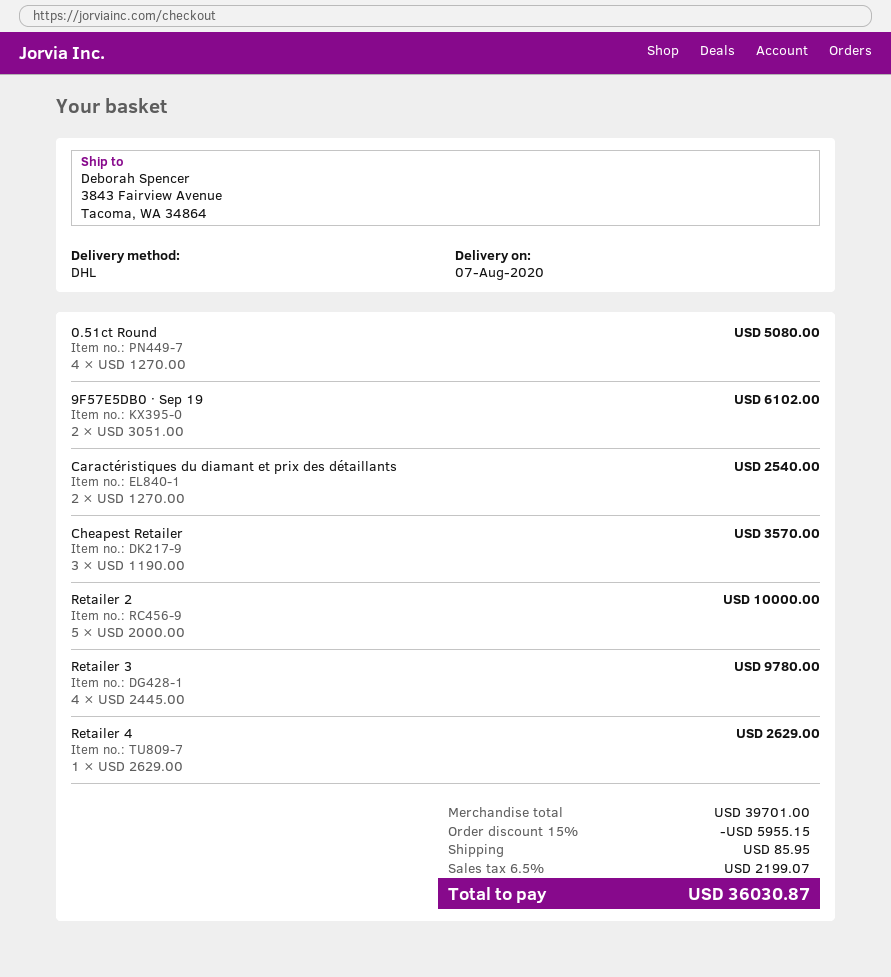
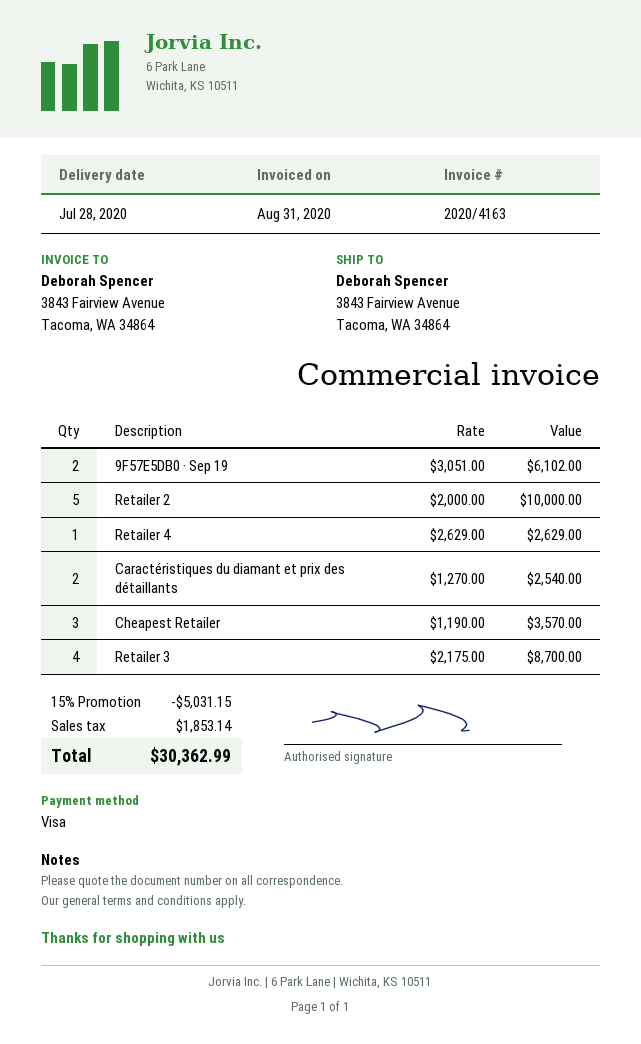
delivery date: 2020-08-07 -> 2020-07-28
0.51ct Round: 4 x 1270.00 = 5080.00 -> none
Retailer 3: 4 x 2445.00 = 9780.00 -> 4 x 2175.00 = 8700.00
discount: 15% = 5955.15 -> 15% = 5031.15
shipping: 85.95 -> none
tax: 2199.07 -> 1853.14
total: 36030.87 -> 30362.99

